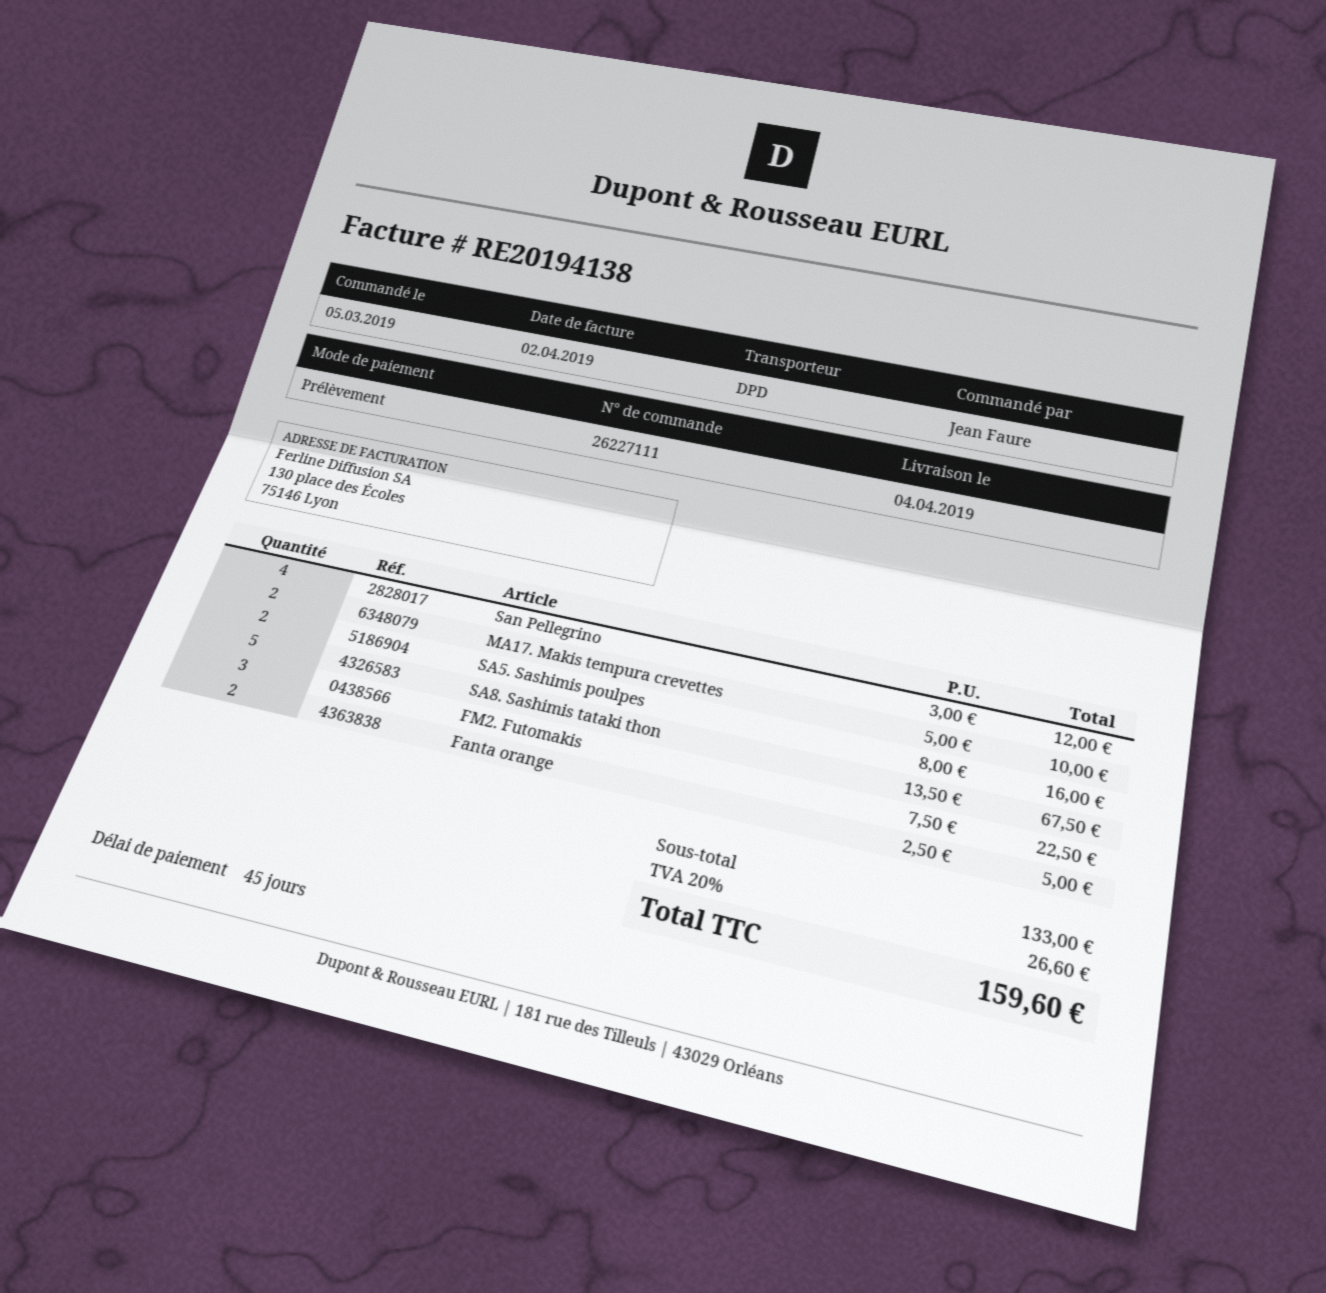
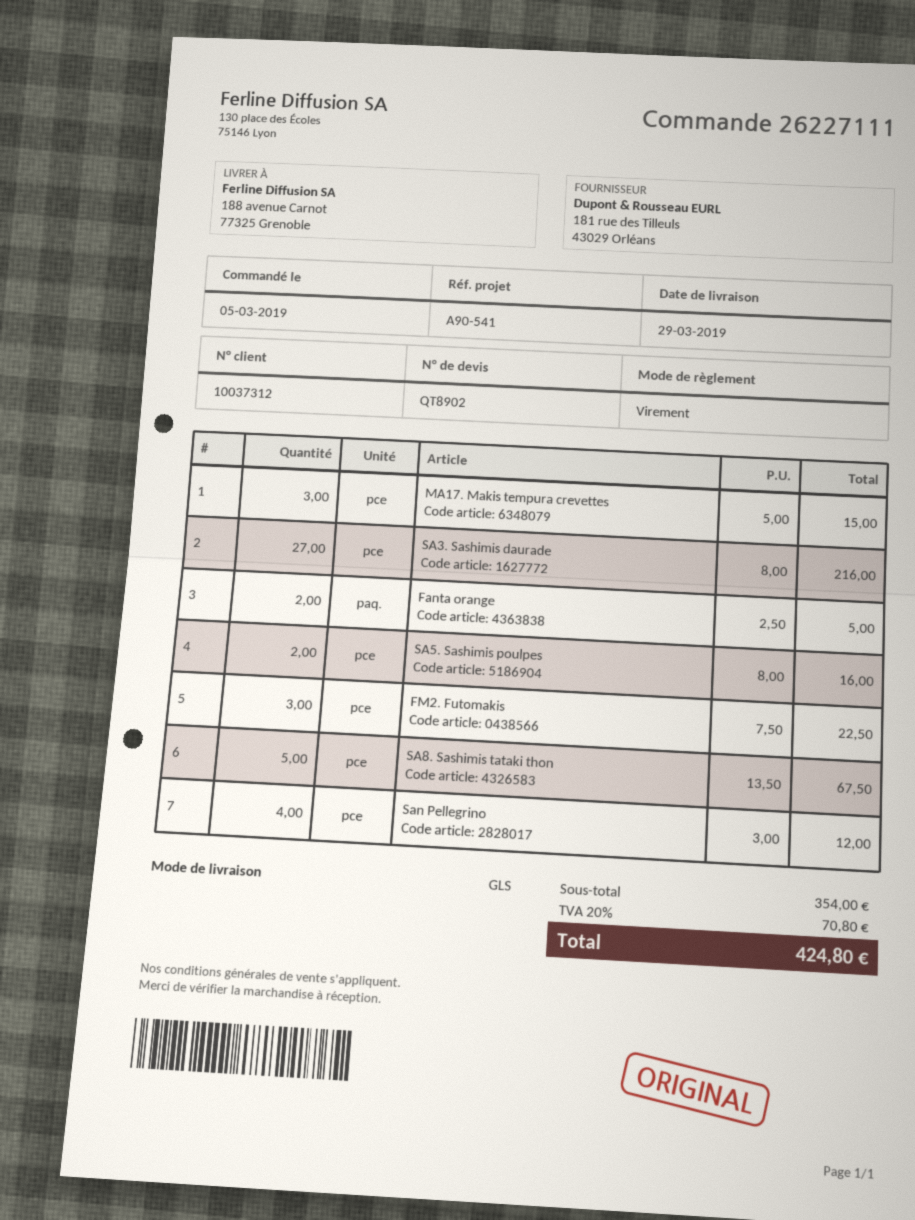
delivery date: 2019-04-04 -> 2019-03-29
payment method: direct debit -> bank transfer
shipping method: DPD -> GLS
MA17. Makis tempura crevettes: 2 x 5.00 = 10.00 -> 3 x 5.00 = 15.00
SA3. Sashimis daurade: none -> 27 x 8.00 = 216.00
subtotal: 133.00 -> 354.00
tax: 20% = 26.60 -> 20% = 70.80
total: 159.60 -> 424.80

